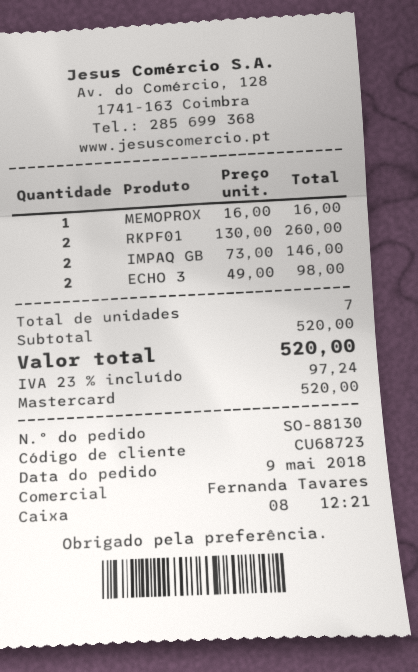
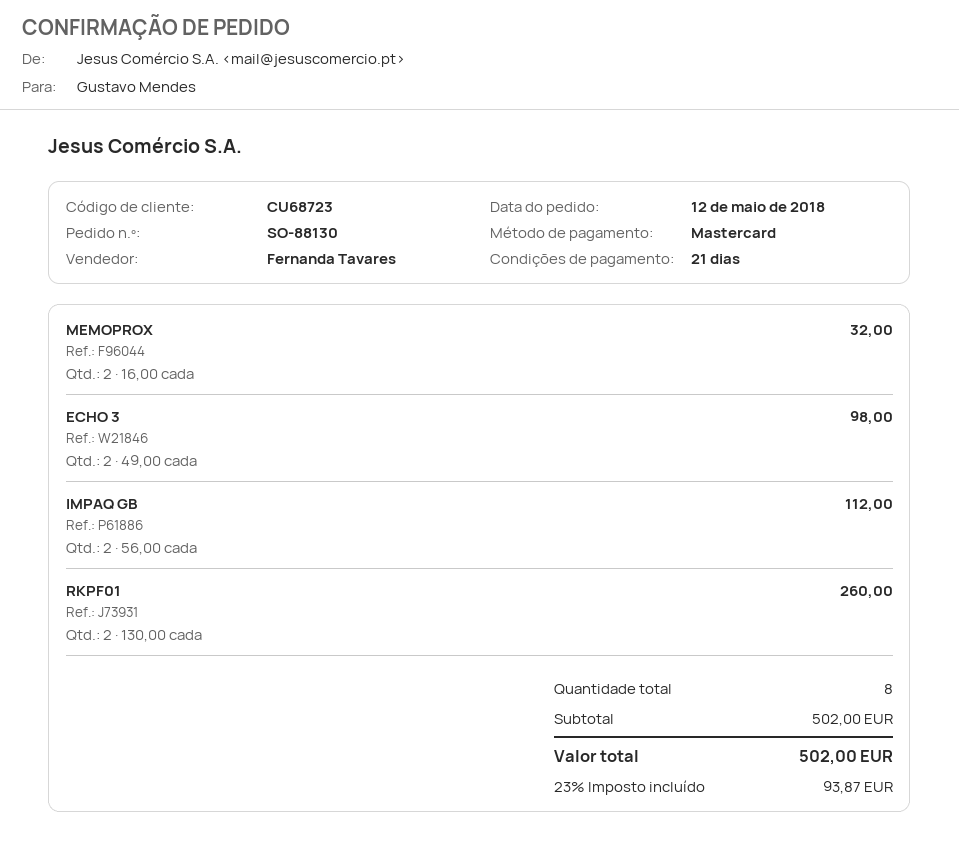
order date: 2018-05-09 -> 2018-05-12
MEMOPROX: 1 x 16.00 = 16.00 -> 2 x 16.00 = 32.00
IMPAQ GB: 2 x 73.00 = 146.00 -> 2 x 56.00 = 112.00
total quantity: 7 -> 8
subtotal: 520.00 -> 502.00
tax: 23% = 97.24 -> 23% = 93.87
total: 520.00 -> 502.00

